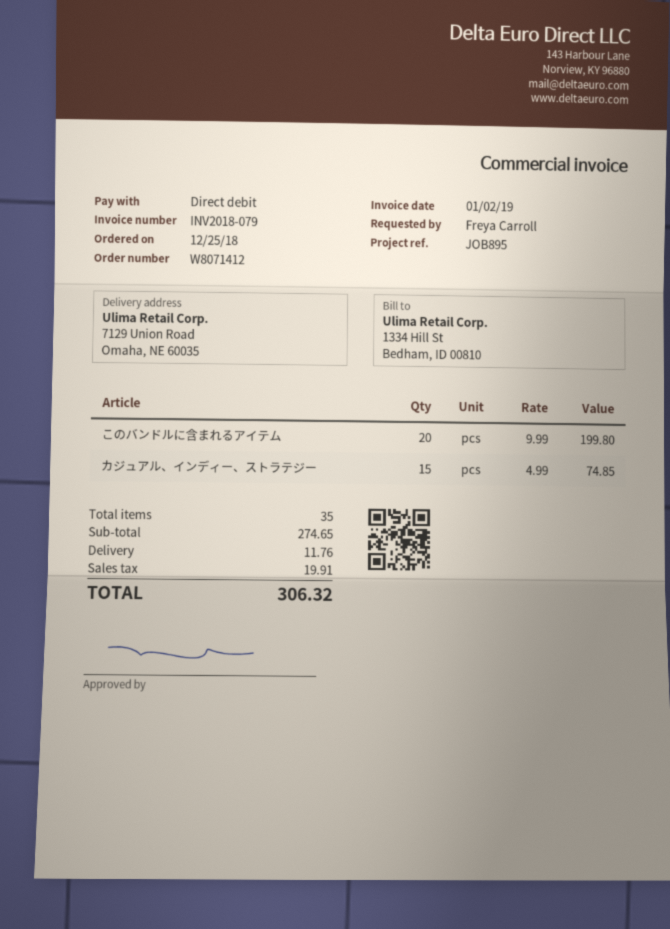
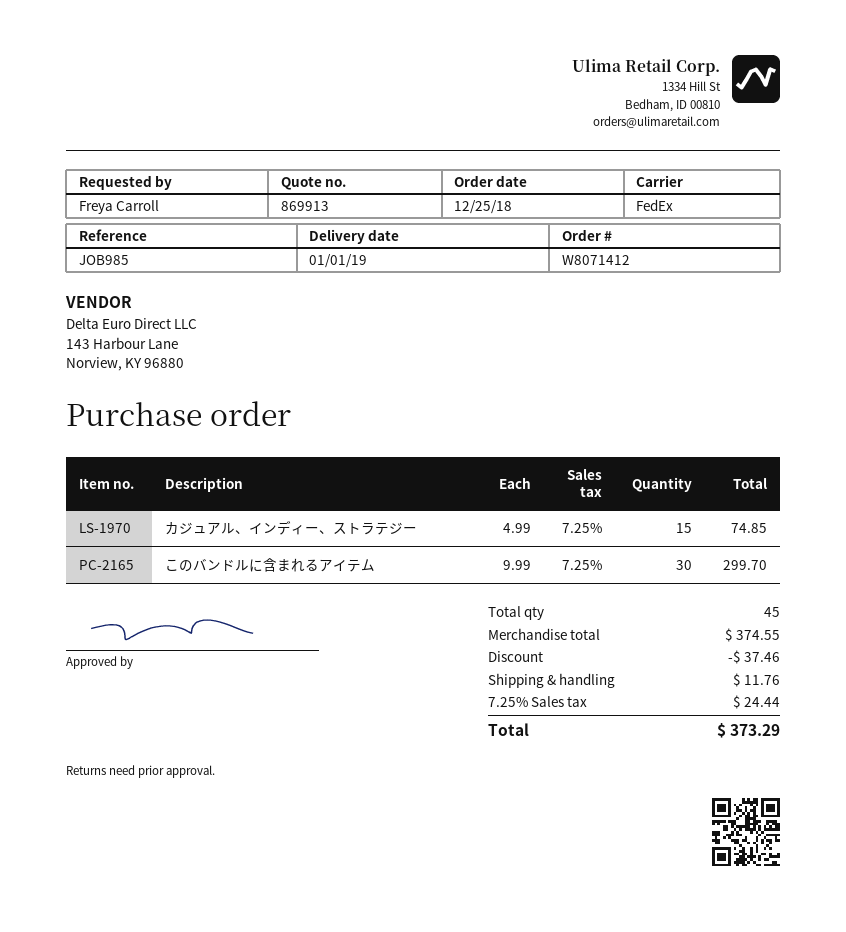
reference: JOB895 -> JOB985
このバンドルに含まれるアイテム: 20 x 9.99 = 199.80 -> 30 x 9.99 = 299.70
total quantity: 35 -> 45
subtotal: 274.65 -> 374.55
discount: none -> 37.46
tax: 19.91 -> 24.44
total: 306.32 -> 373.29

